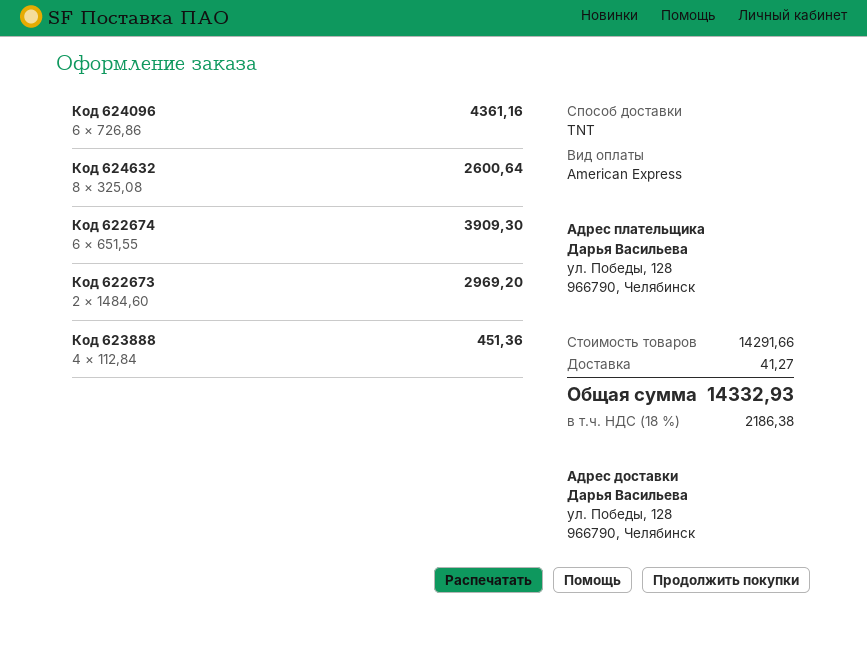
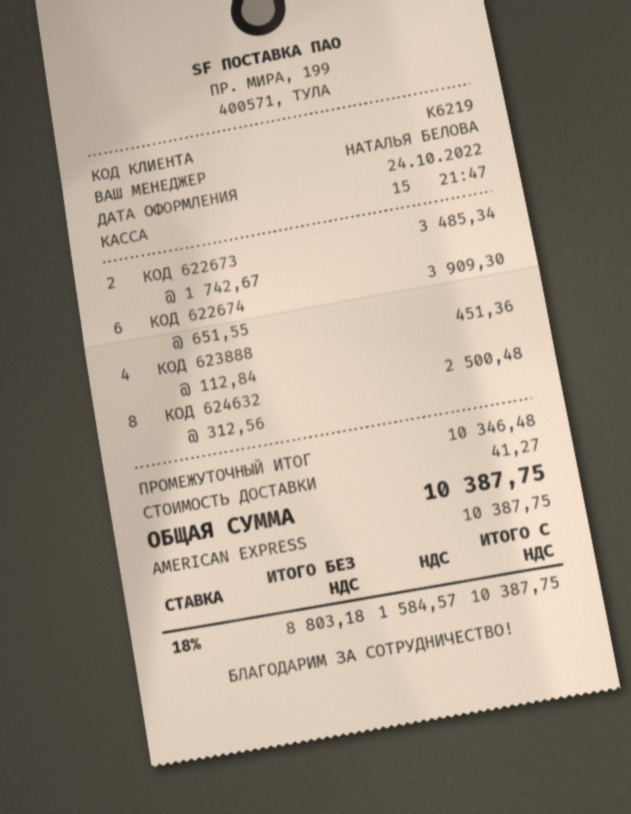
Код 624096: 6 x 726.86 = 4361.16 -> none
Код 624632: 8 x 325.08 = 2600.64 -> 8 x 312.56 = 2500.48
Код 622673: 2 x 1484.60 = 2969.20 -> 2 x 1742.67 = 3485.34
subtotal: 14291.66 -> 10346.48
tax: 18% = 2186.38 -> 18% = 1584.57
total: 14332.93 -> 10387.75

